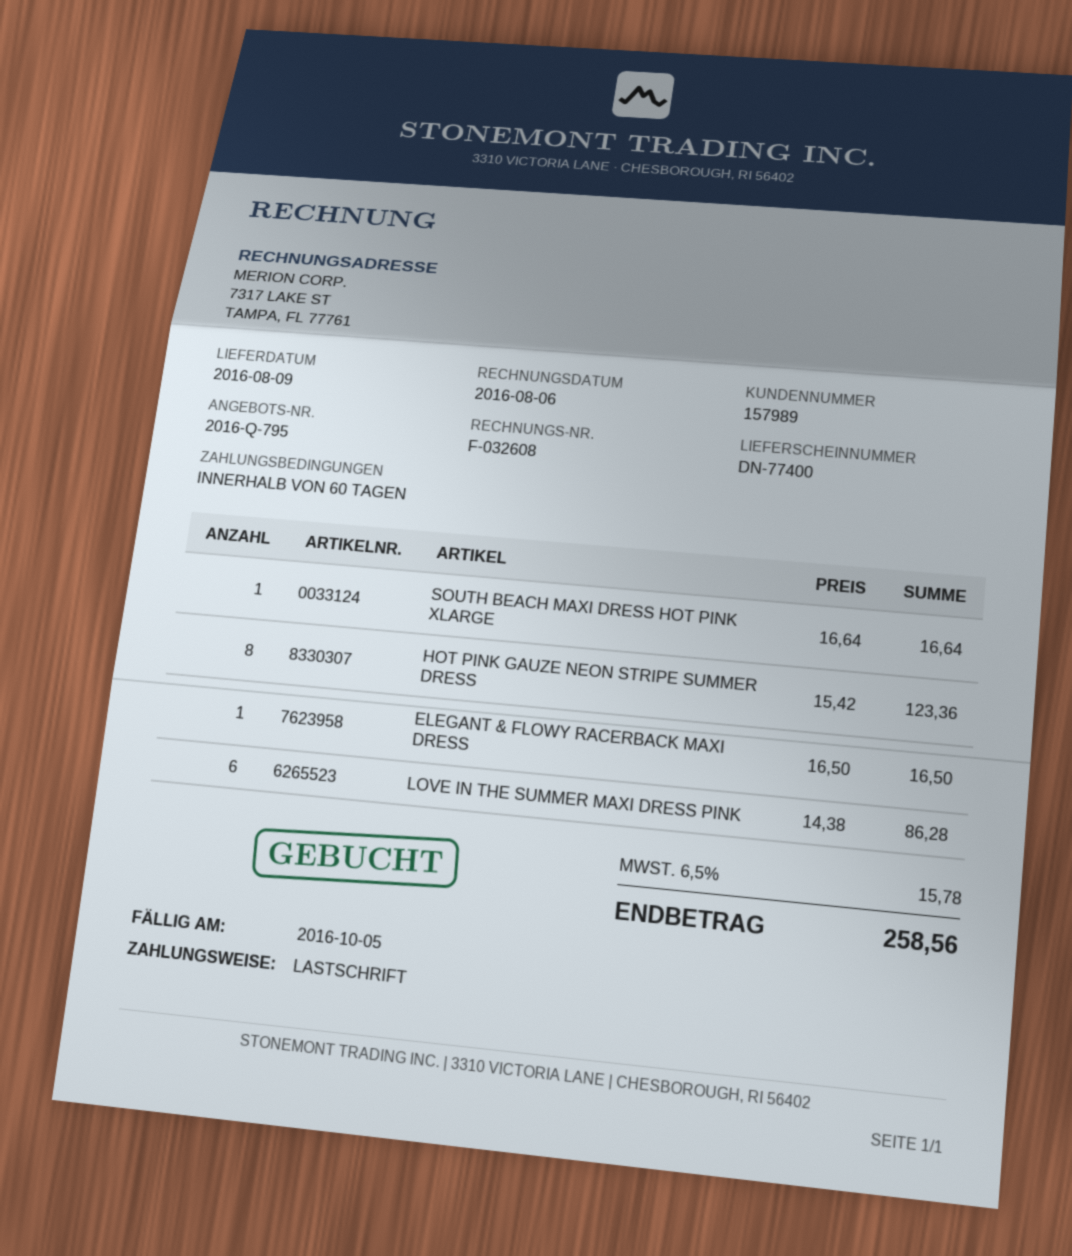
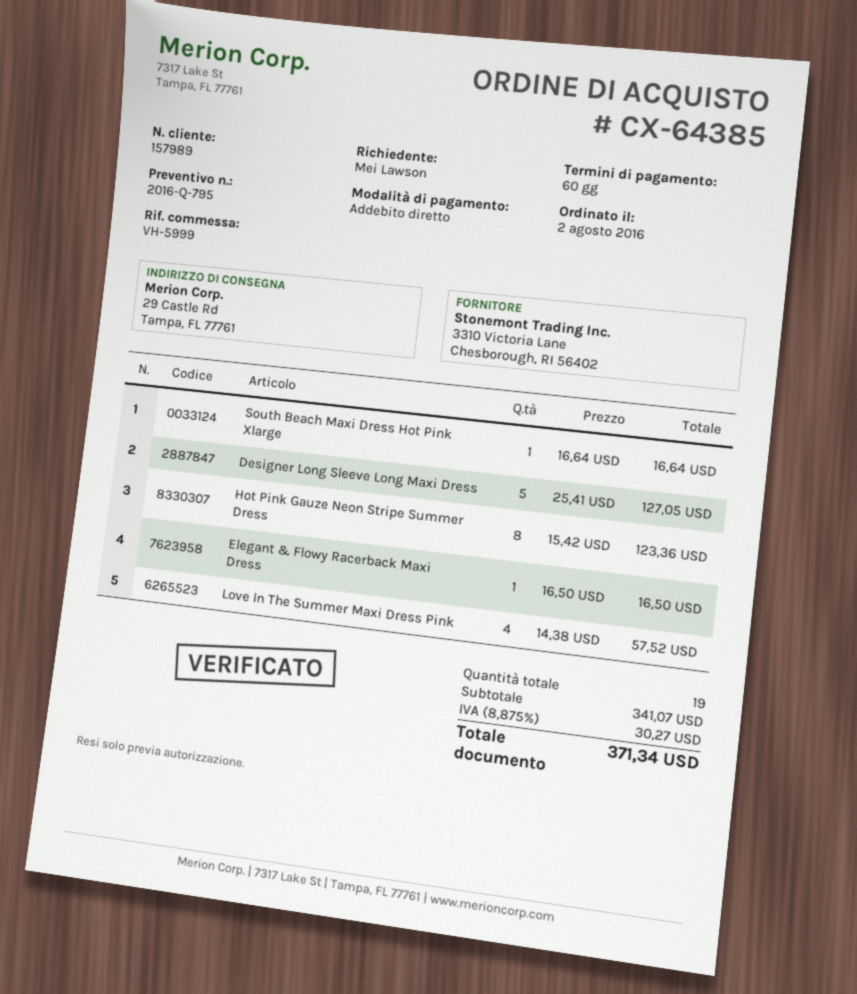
LOVE IN THE SUMMER MAXI DRESS PINK: 6 x 14.38 = 86.28 -> 4 x 14.38 = 57.52
Designer Long Sleeve Long Maxi Dress: none -> 5 x 25.41 = 127.05
tax: 6.5% = 15.78 -> 8.875% = 30.27
total: 258.56 -> 371.34

